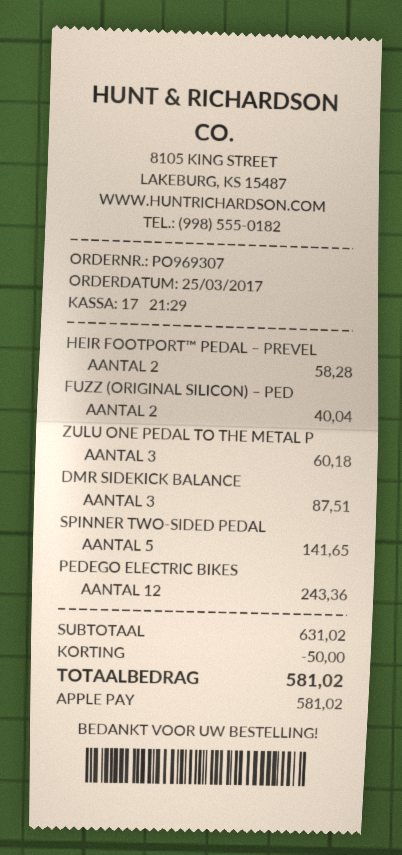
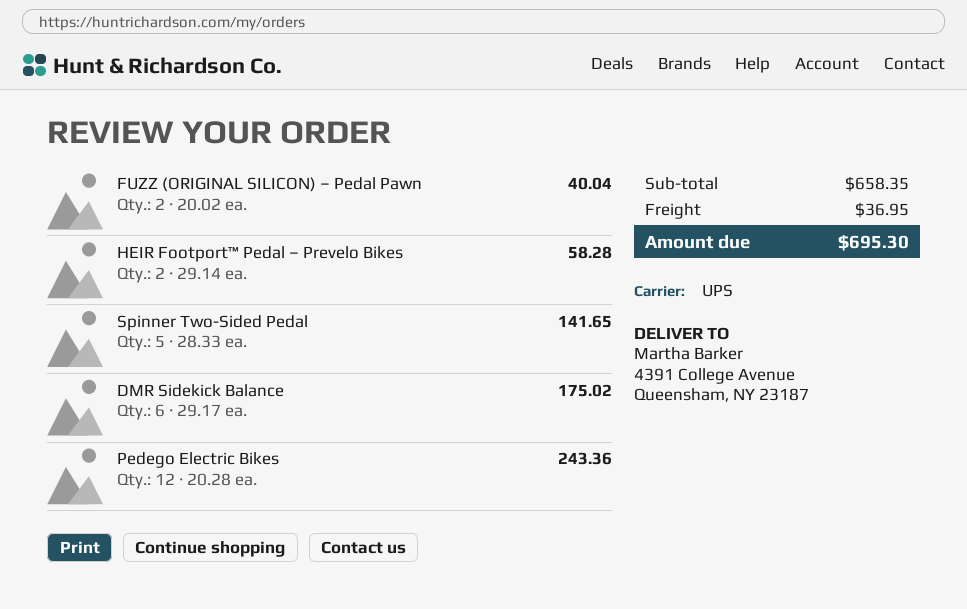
ZULU ONE PEDAL TO THE METAL P: 3 for 60.18 -> none
DMR SIDEKICK BALANCE: 3 for 87.51 -> 6 for 175.02
subtotal: 631.02 -> 658.35
discount: 50.00 -> none
shipping: none -> 36.95
total: 581.02 -> 695.30

